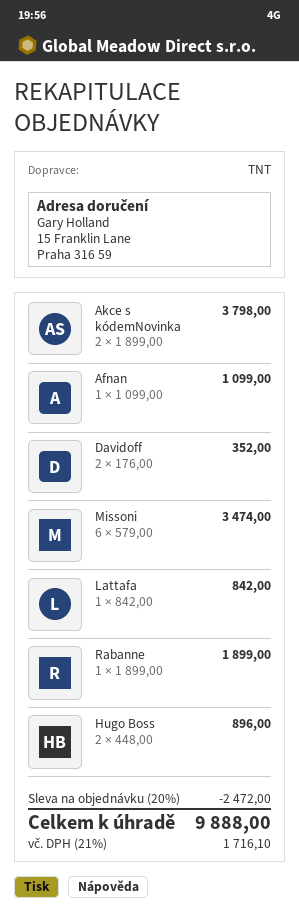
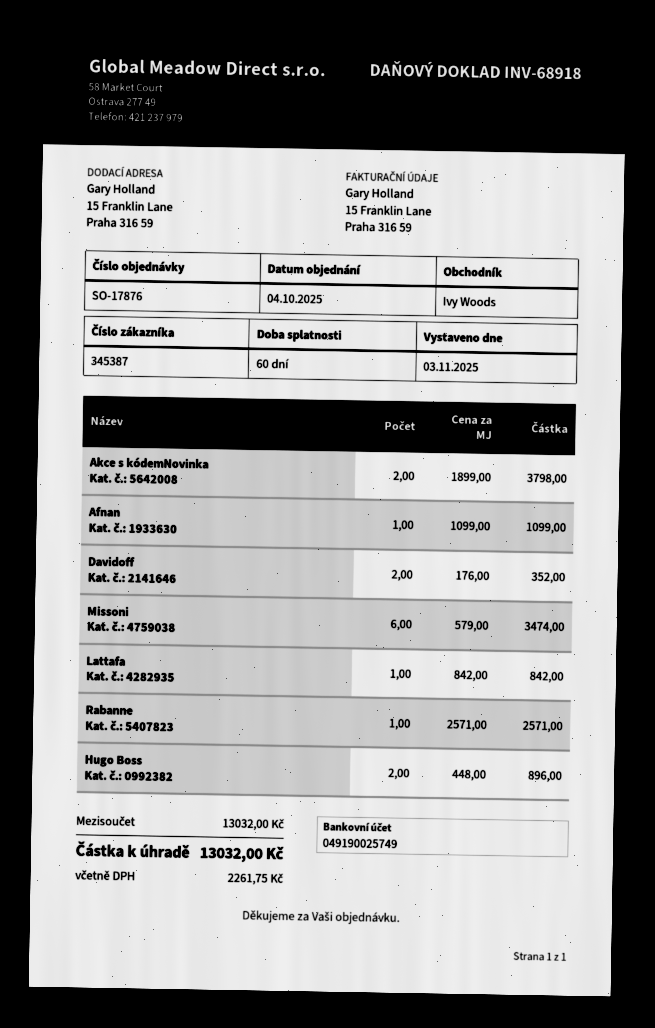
Rabanne: 1 x 1899.00 = 1899.00 -> 1 x 2571.00 = 2571.00
discount: 20% = 2472.00 -> none
tax: 1716.10 -> 2261.75
total: 9888.00 -> 13032.00

